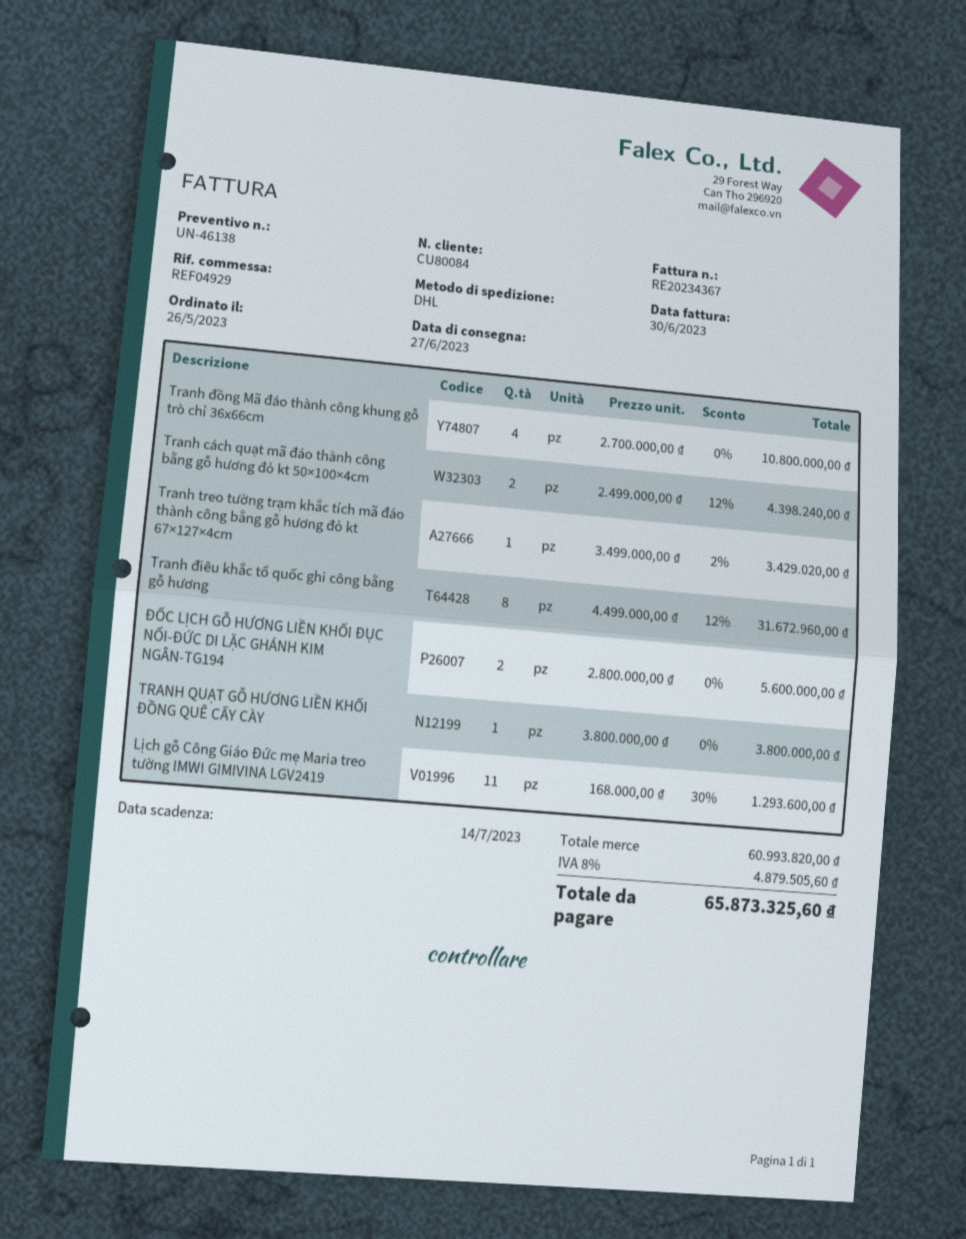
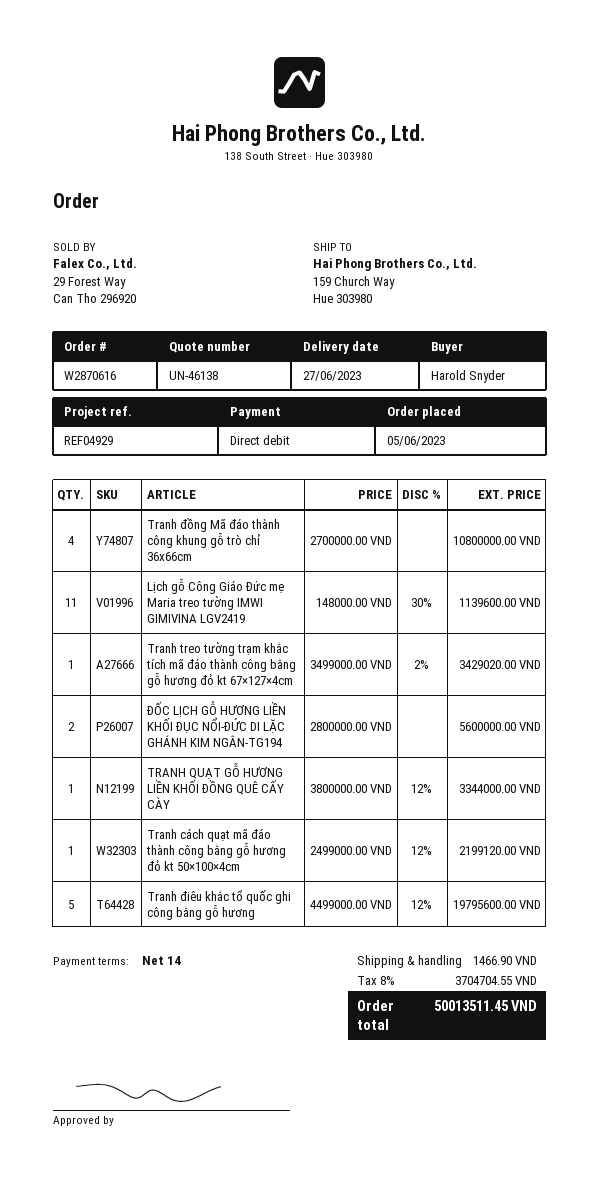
order date: 2023-05-26 -> 2023-06-05
Tranh cách quạt mã đáo thành công bằng gỗ hương đỏ kt 50×100×4cm: 2 x 2499000.00 - 12% = 4398240.00 -> 1 x 2499000.00 - 12% = 2199120.00
Tranh điêu khắc tổ quốc ghi công bằng gỗ hương: 8 x 4499000.00 - 12% = 31672960.00 -> 5 x 4499000.00 - 12% = 19795600.00
TRANH QUẠT GỖ HƯƠNG LIỀN KHỐI ĐỒNG QUÊ CẤY CÀY: 1 x 3800000.00 = 3800000.00 -> 1 x 3800000.00 - 12% = 3344000.00
Lịch gỗ Công Giáo Đức mẹ Maria treo tường IMWI GIMIVINA LGV2419: 11 x 168000.00 - 30% = 1293600.00 -> 11 x 148000.00 - 30% = 1139600.00
shipping: none -> 1466.90
tax: 8% = 4879505.60 -> 8% = 3704704.55
total: 65873325.60 -> 50013511.45

